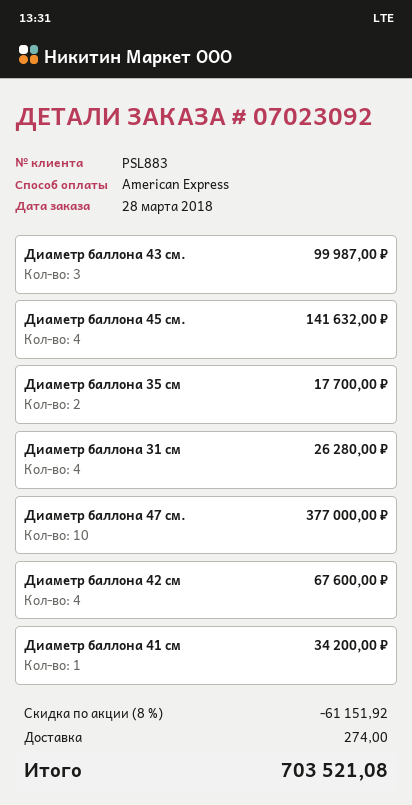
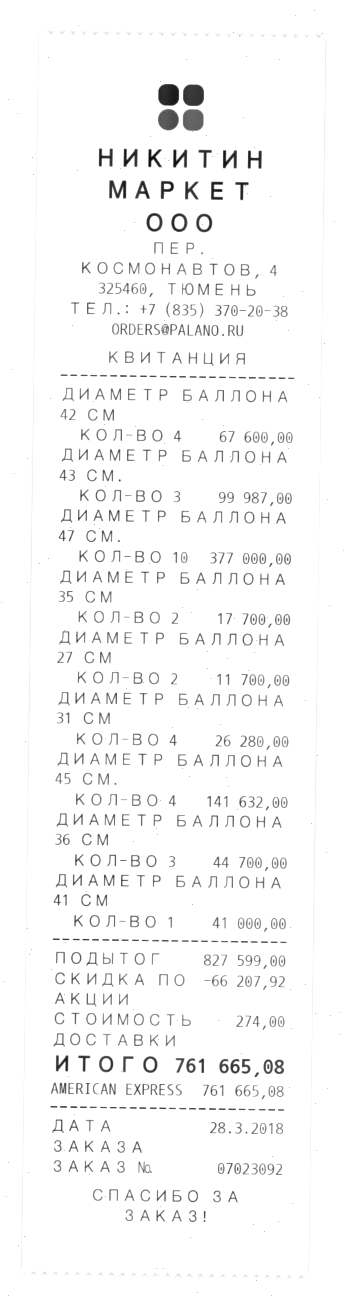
Диаметр баллона 41 см: 1 for 34200.00 -> 1 for 41000.00
ДИАМЕТР БАЛЛОНА 27 СМ: none -> 2 for 11700.00
ДИАМЕТР БАЛЛОНА 36 СМ: none -> 3 for 44700.00
discount: 61151.92 -> 66207.92
total: 703521.08 -> 761665.08

